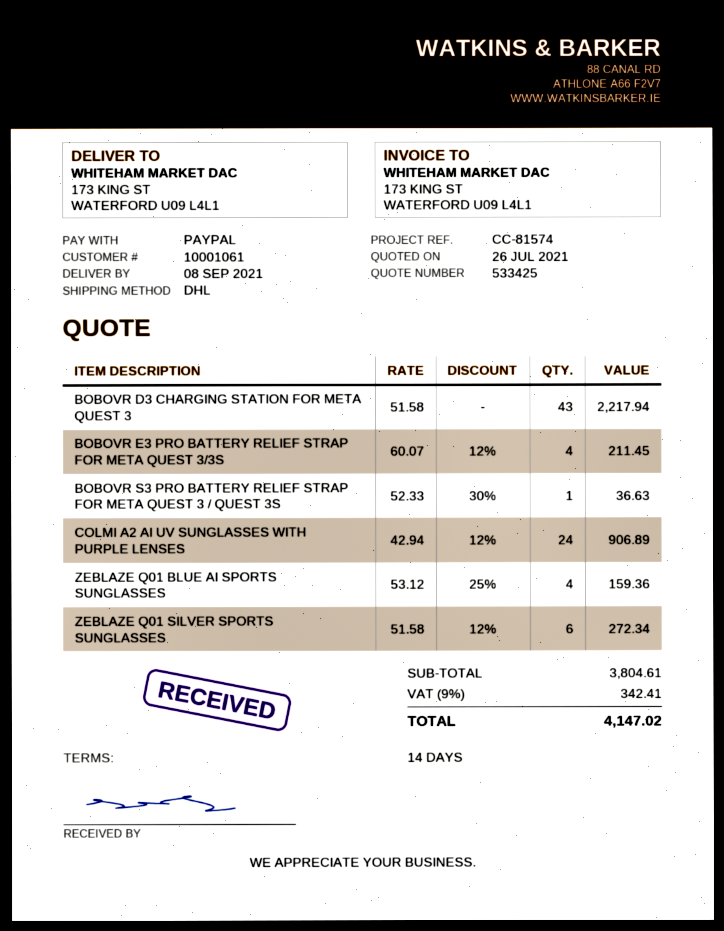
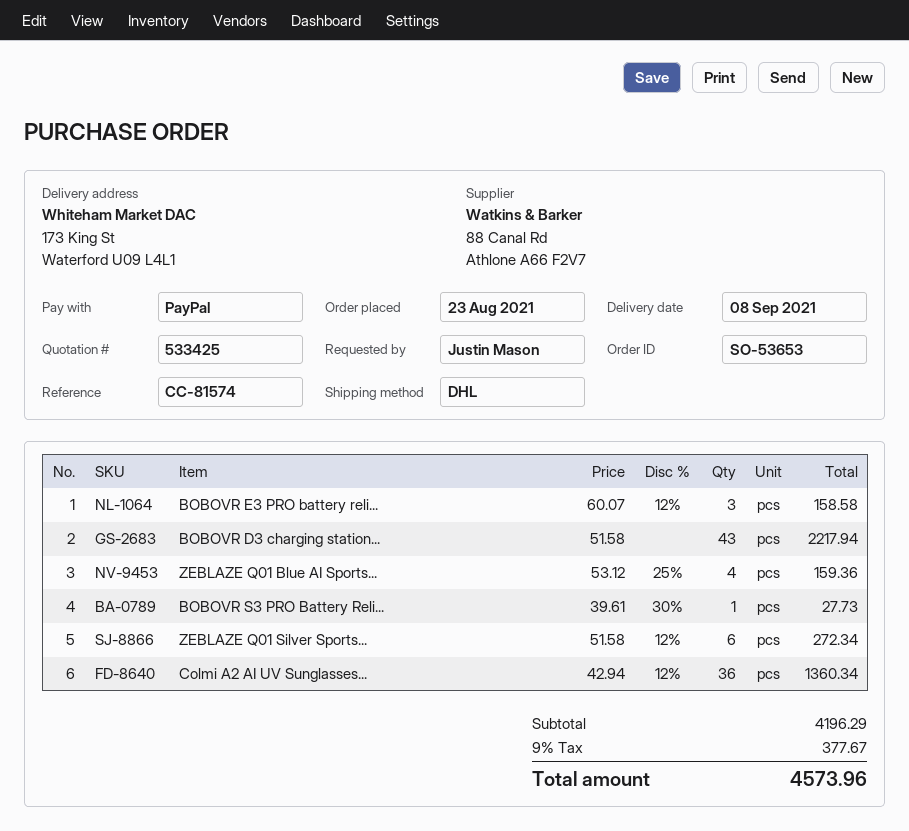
BOBOVR E3 PRO BATTERY RELIEF STRAP FOR META QUEST 3/3S: 4 x 60.07 - 12% = 211.45 -> 3 x 60.07 - 12% = 158.58
BOBOVR S3 PRO BATTERY RELIEF STRAP FOR META QUEST 3 / QUEST 3S: 1 x 52.33 - 30% = 36.63 -> 1 x 39.61 - 30% = 27.73
COLMI A2 AI UV SUNGLASSES WITH PURPLE LENSES: 24 x 42.94 - 12% = 906.89 -> 36 x 42.94 - 12% = 1360.34
subtotal: 3804.61 -> 4196.29
tax: 9% = 342.41 -> 9% = 377.67
total: 4147.02 -> 4573.96

